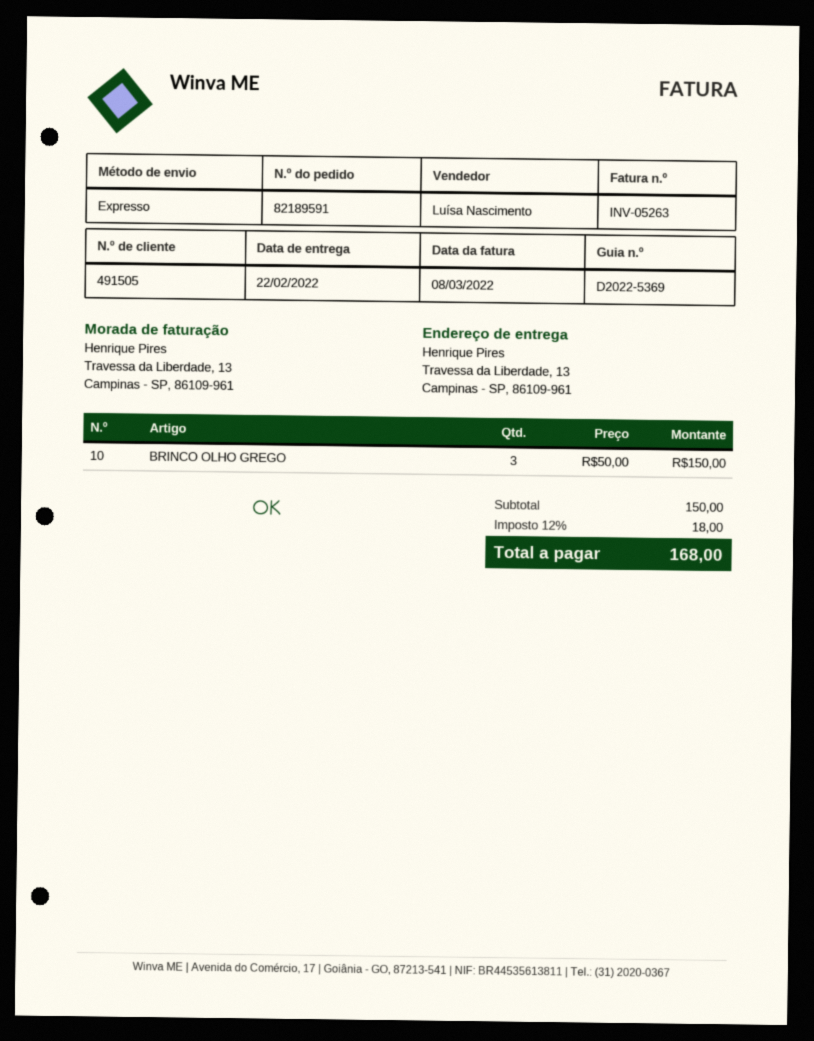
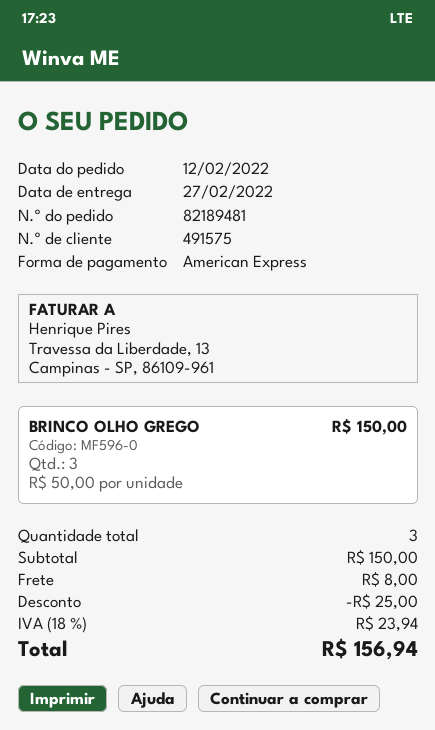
order number: 82189591 -> 82189481
delivery date: 2022-02-22 -> 2022-02-27
customer number: 491505 -> 491575
discount: none -> 25.00
shipping: none -> 8.00
tax: 12% = 18.00 -> 18% = 23.94
total: 168.00 -> 156.94

